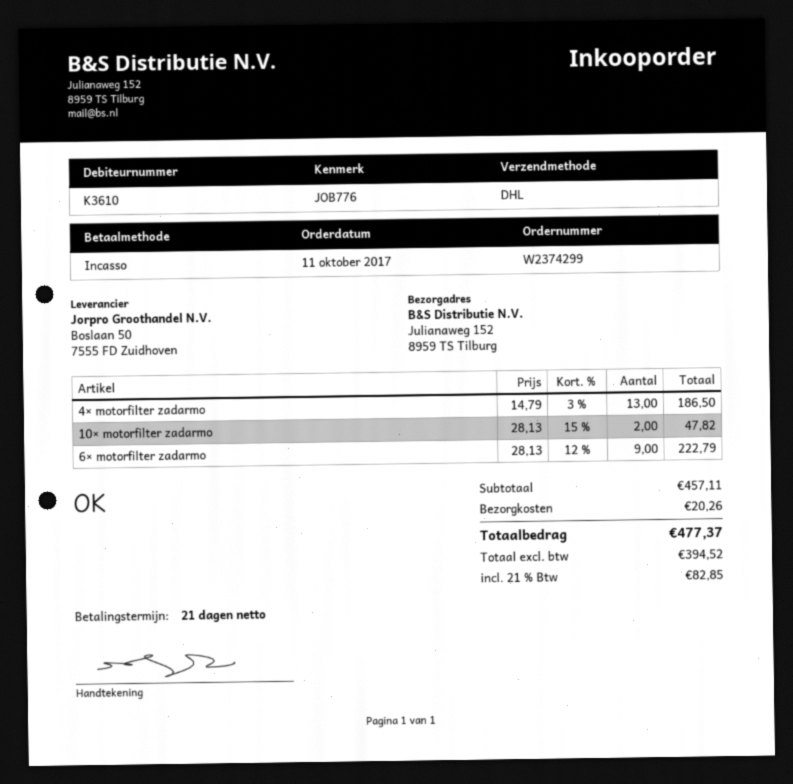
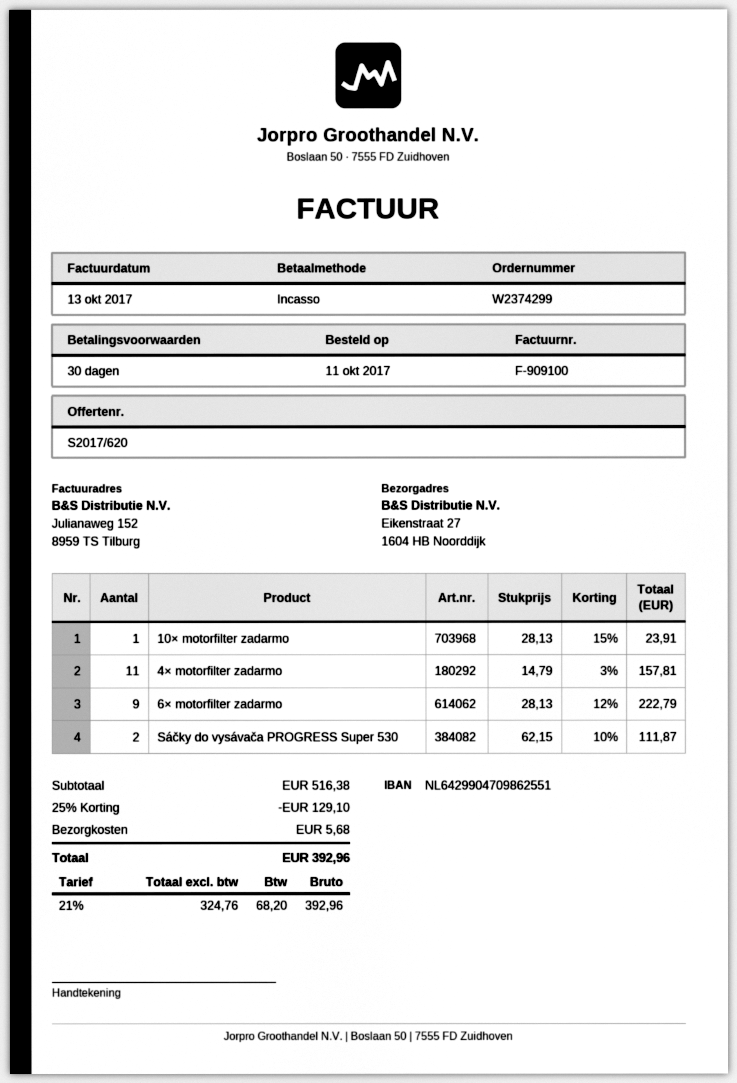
payment terms: 21 days -> 30 days
ship to: Julianaweg 152, 8959 TS Tilburg -> Eikenstraat 27, 1604 HB Noorddijk
4× motorfilter zadarmo: 13 x 14.79 - 3% = 186.50 -> 11 x 14.79 - 3% = 157.81
10× motorfilter zadarmo: 2 x 28.13 - 15% = 47.82 -> 1 x 28.13 - 15% = 23.91
Sáčky do vysávača PROGRESS Super 530: none -> 2 x 62.15 - 10% = 111.87
subtotal: 457.11 -> 516.38
discount: none -> 25% = 129.10
shipping: 20.26 -> 5.68
net: 394.52 -> 324.76
tax: 21% = 82.85 -> 21% = 68.20
total: 477.37 -> 392.96

